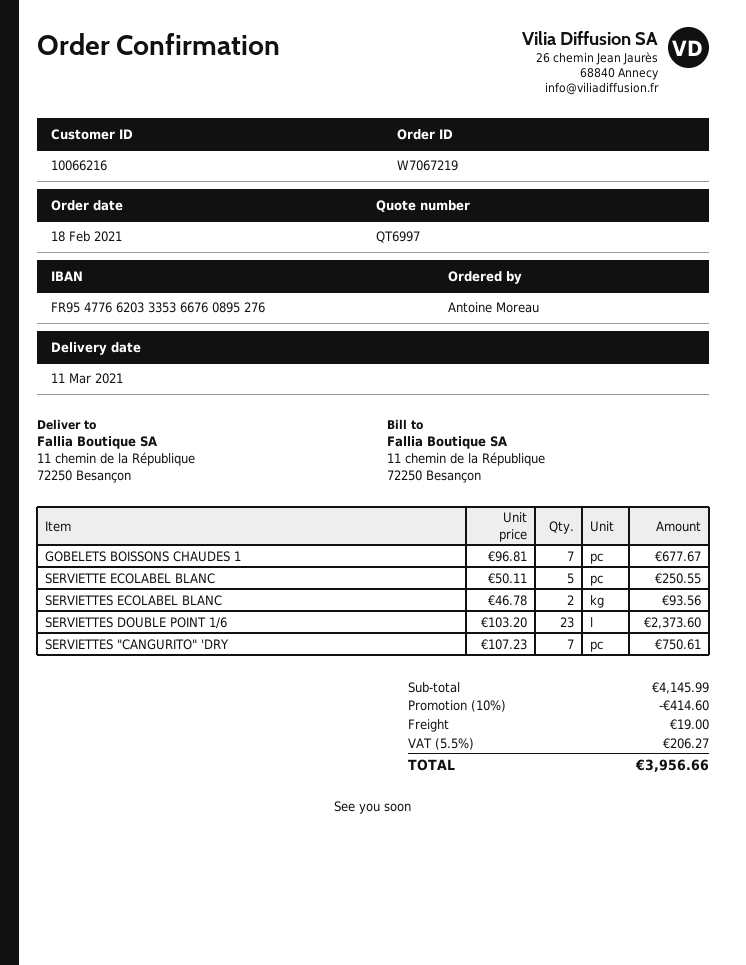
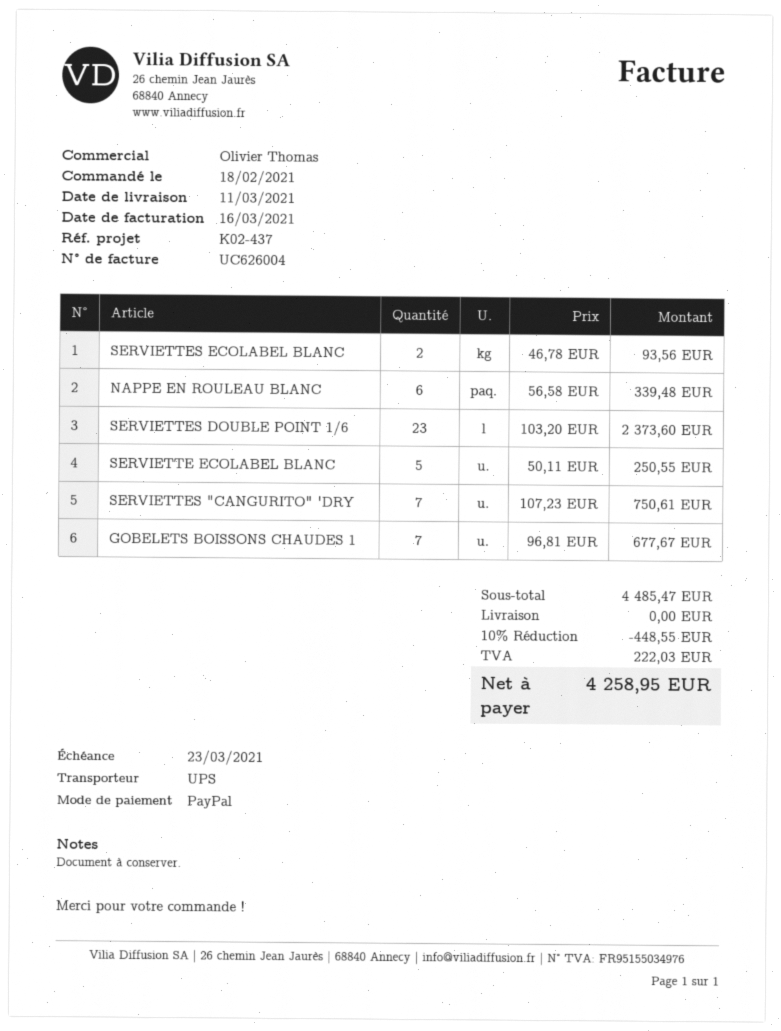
NAPPE EN ROULEAU BLANC: none -> 6 x 56.58 = 339.48
subtotal: 4145.99 -> 4485.47
discount: 10% = 414.60 -> 10% = 448.55
shipping: 19.00 -> 0.00
tax: 206.27 -> 222.03
total: 3956.66 -> 4258.95

